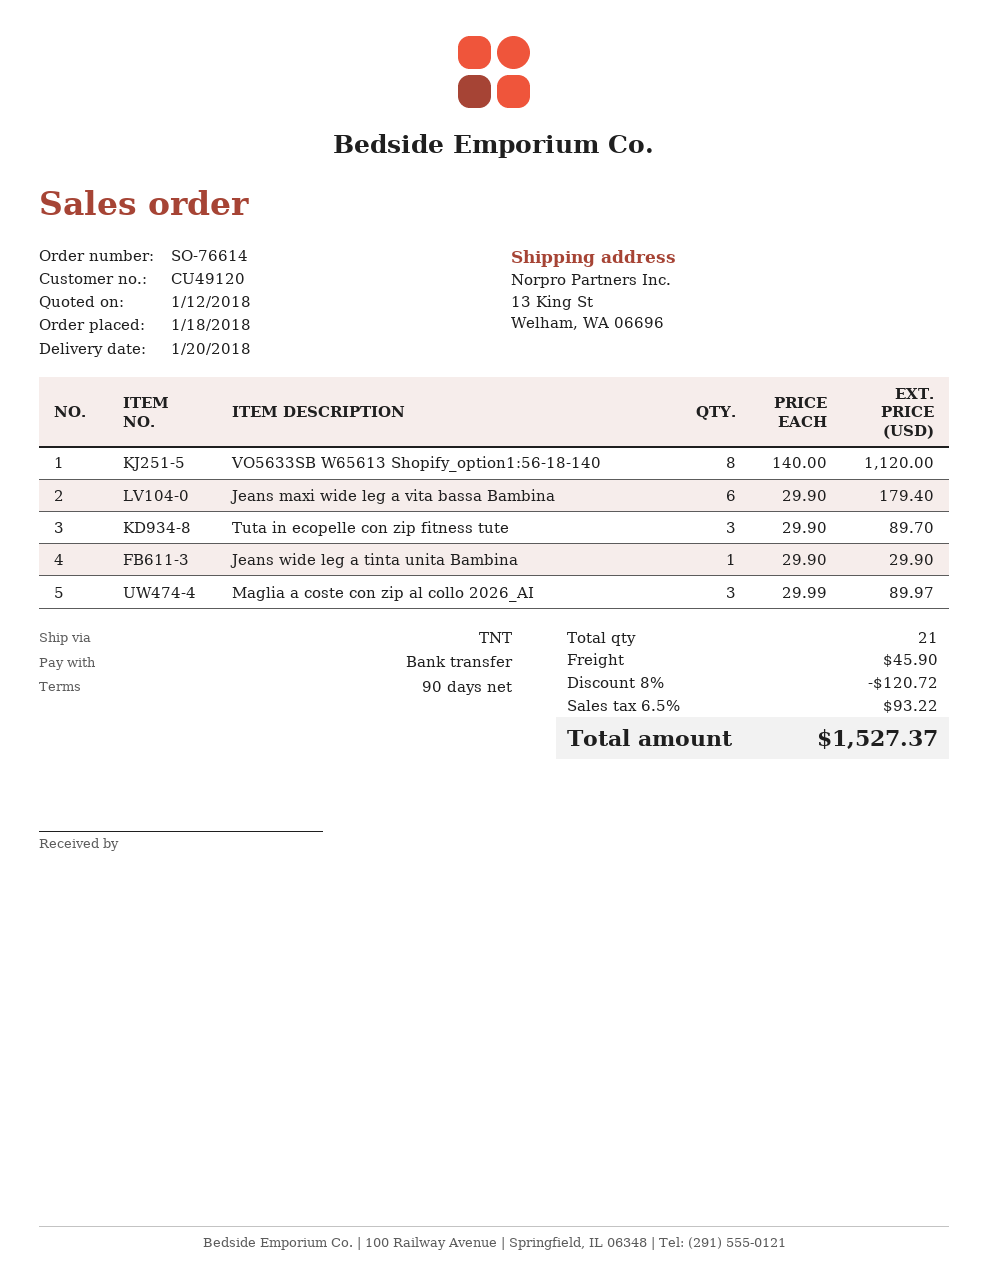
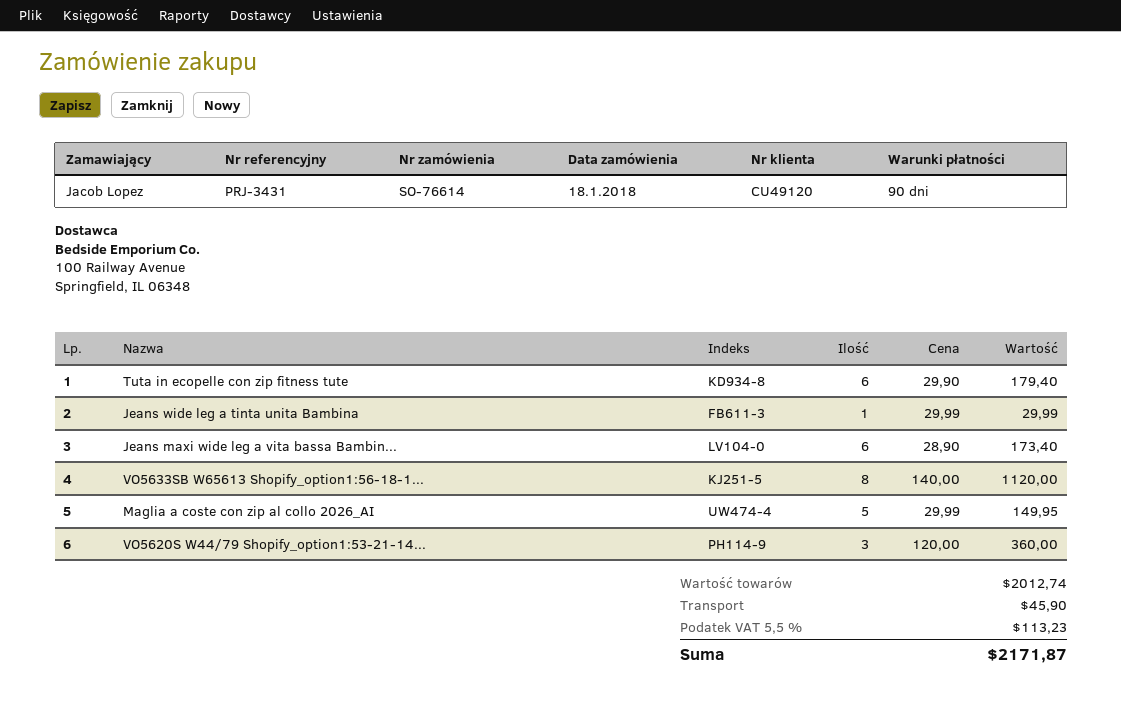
Jeans maxi wide leg a vita bassa Bambina: 6 x 29.90 = 179.40 -> 6 x 28.90 = 173.40
Tuta in ecopelle con zip fitness tute: 3 x 29.90 = 89.70 -> 6 x 29.90 = 179.40
Jeans wide leg a tinta unita Bambina: 1 x 29.90 = 29.90 -> 1 x 29.99 = 29.99
Maglia a coste con zip al collo 2026_AI: 3 x 29.99 = 89.97 -> 5 x 29.99 = 149.95
VO5620S W44/79 Shopify_option1:53-21-14...: none -> 3 x 120.00 = 360.00
discount: 8% = 120.72 -> none
tax: 6.5% = 93.22 -> 5.5% = 113.23
total: 1527.37 -> 2171.87

